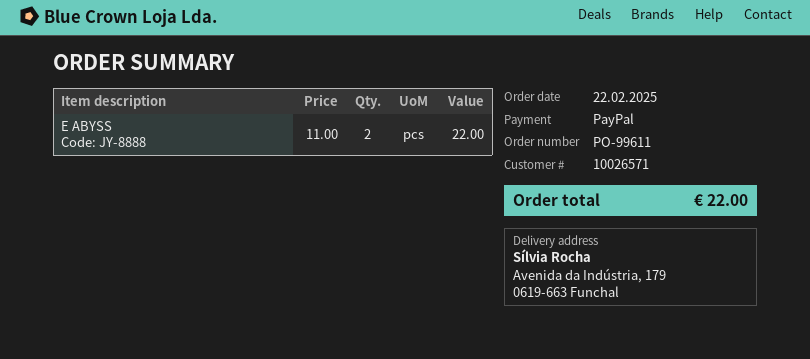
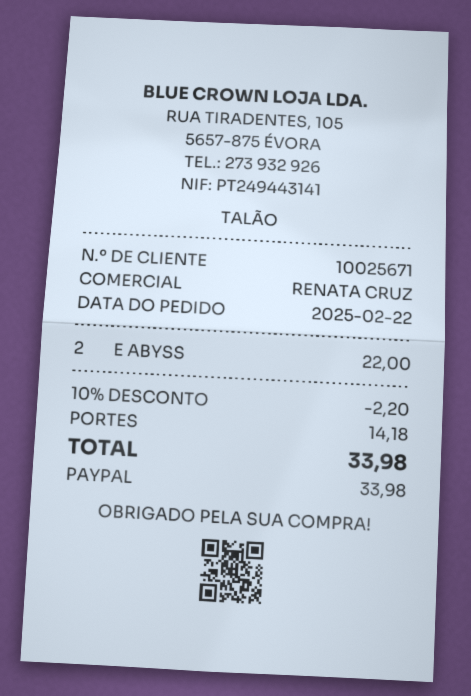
customer number: 10026571 -> 10025671
discount: none -> 10% = 2.20
shipping: none -> 14.18
total: 22.00 -> 33.98

